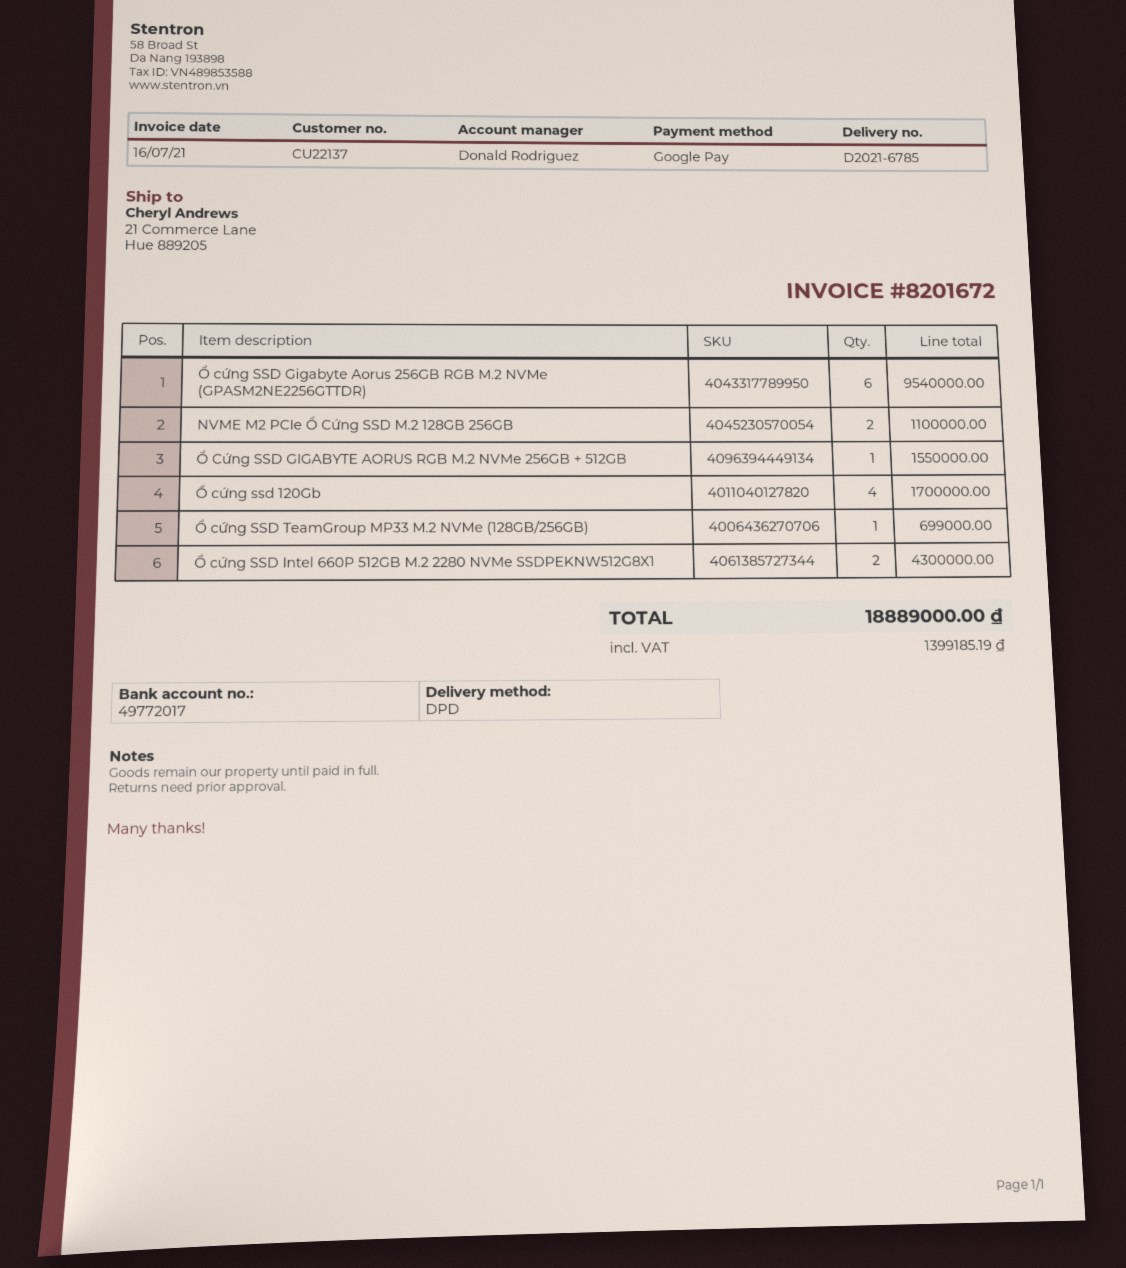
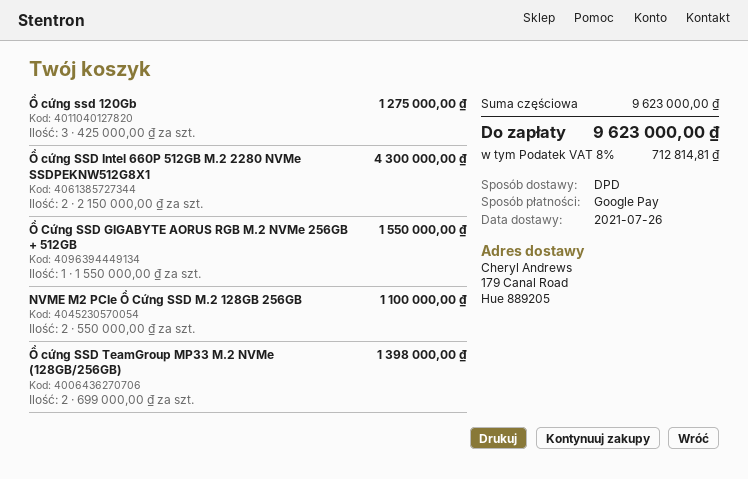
ship to: 21 Commerce Lane, Hue 889205 -> 179 Canal Road, Hue 889205
Ổ cứng SSD Gigabyte Aorus 256GB RGB M.2 NVMe (GPASM2NE2256GTTDR): 6 for 9540000.00 -> none
Ổ cứng ssd 120Gb: 4 for 1700000.00 -> 3 for 1275000.00
Ổ cứng SSD TeamGroup MP33 M.2 NVMe (128GB/256GB): 1 for 699000.00 -> 2 for 1398000.00
tax: 1399185.19 -> 712814.81
total: 18889000.00 -> 9623000.00

